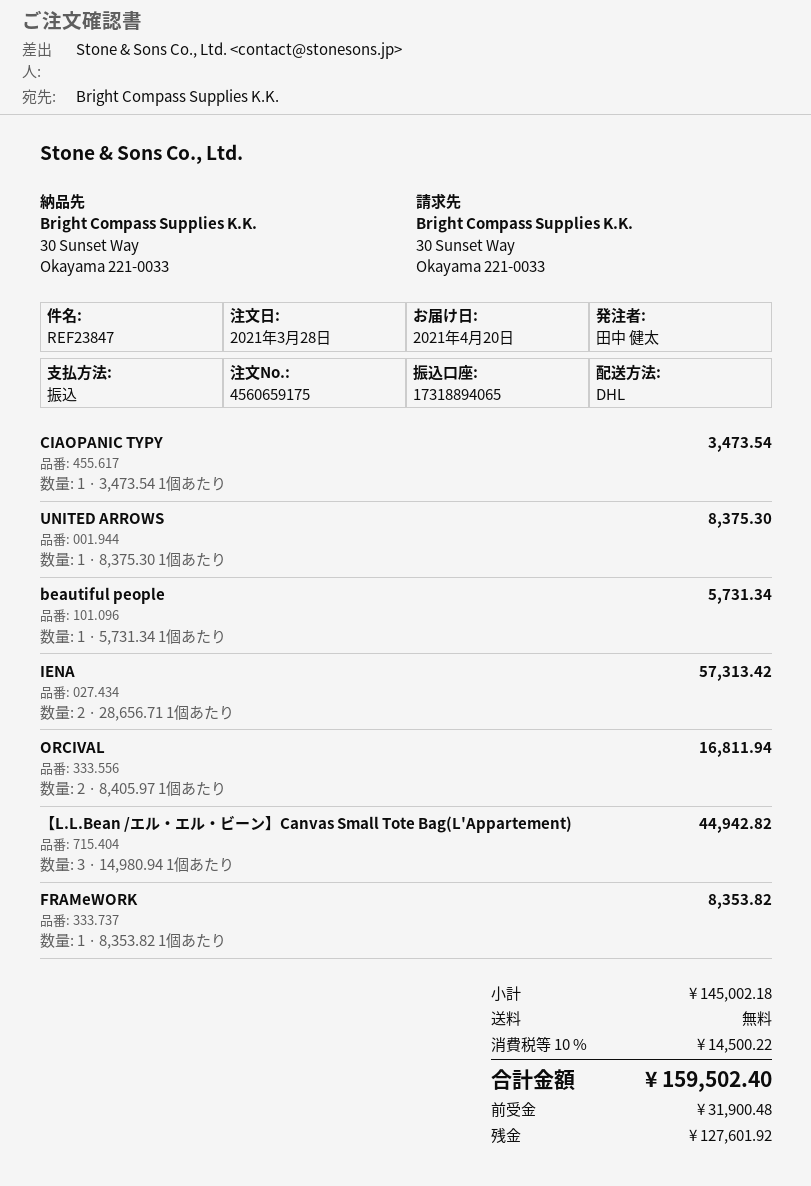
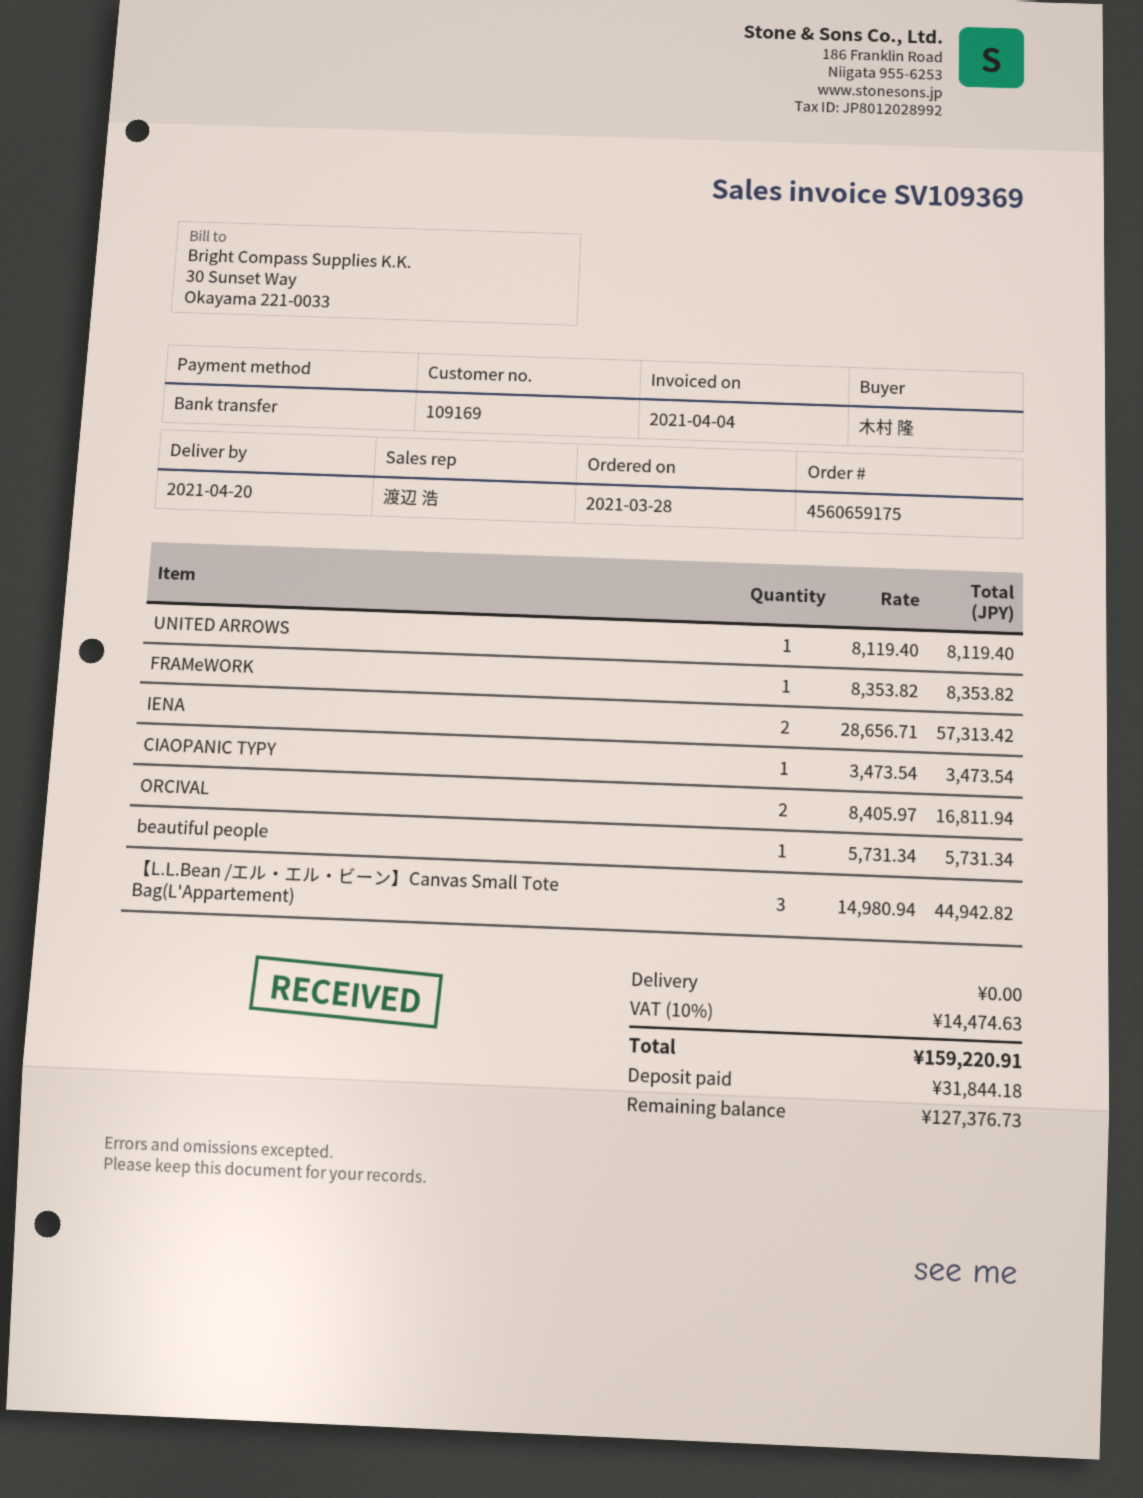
ordered by: 田中 健太 -> 木村 隆
UNITED ARROWS: 1 x 8375.30 = 8375.30 -> 1 x 8119.40 = 8119.40
tax: 10% = 14500.22 -> 10% = 14474.63
total: 159502.40 -> 159220.91
deposit: 31900.48 -> 31844.18
balance: 127601.92 -> 127376.73

